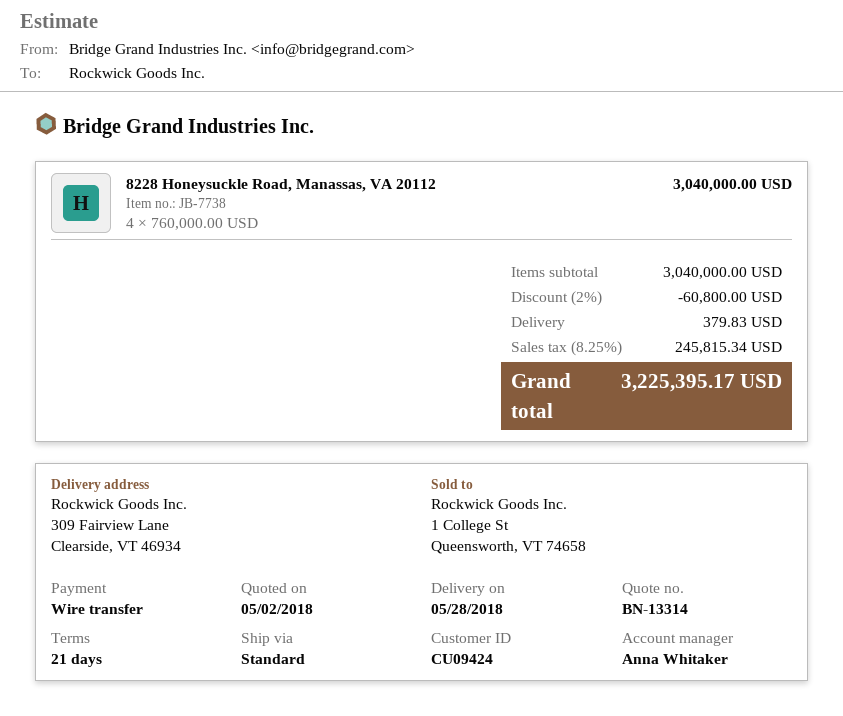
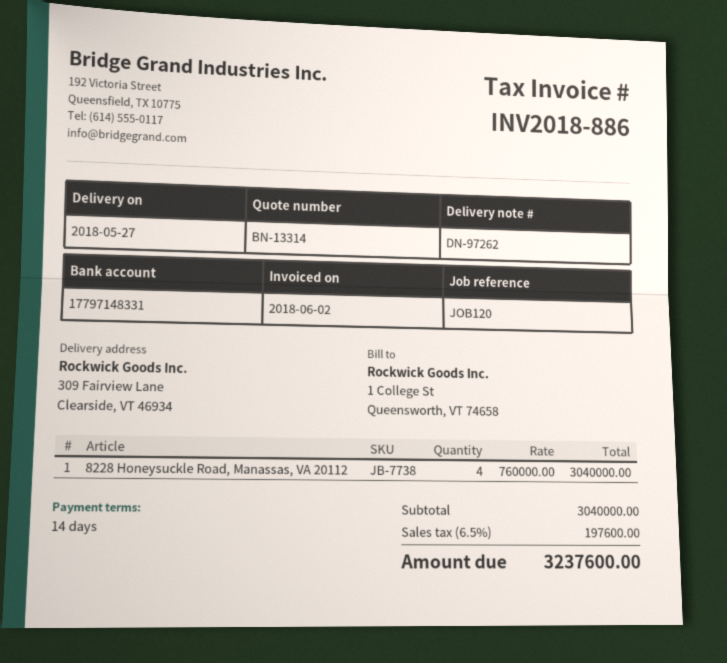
delivery date: 2018-05-28 -> 2018-05-27
payment terms: 21 days -> 14 days
discount: 2% = 60800.00 -> none
shipping: 379.83 -> none
tax: 8.25% = 245815.34 -> 6.5% = 197600.00
total: 3225395.17 -> 3237600.00

